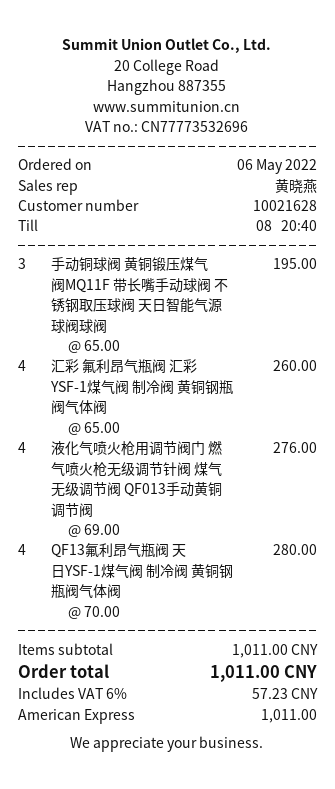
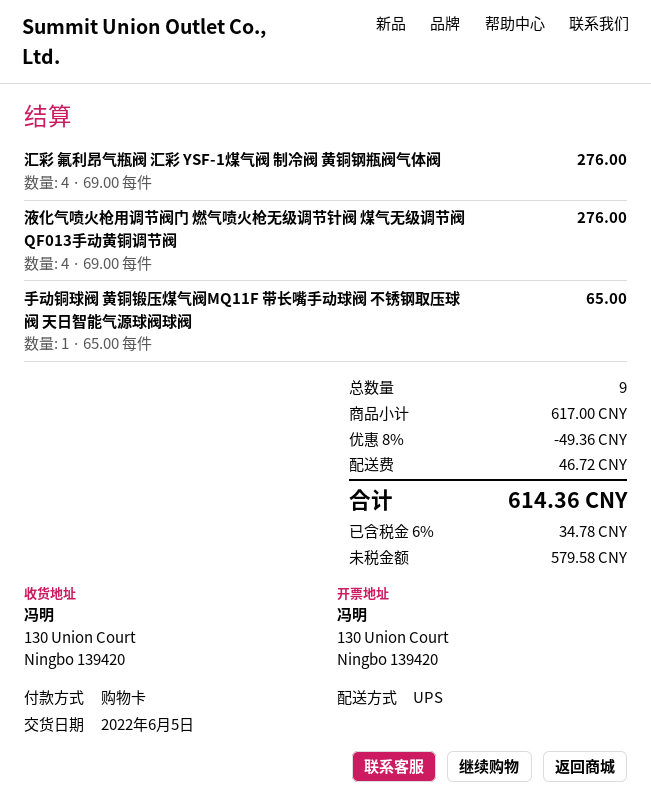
payment method: American Express -> gift card
手动铜球阀 黄铜锻压煤气阀MQ11F 带长嘴手动球阀 不锈钢取压球阀 天日智能气源球阀球阀: 3 x 65.00 = 195.00 -> 1 x 65.00 = 65.00
汇彩 氟利昂气瓶阀 汇彩 YSF-1煤气阀 制冷阀 黄铜钢瓶阀气体阀: 4 x 65.00 = 260.00 -> 4 x 69.00 = 276.00
QF13氟利昂气瓶阀 天日YSF-1煤气阀 制冷阀 黄铜钢瓶阀气体阀: 4 x 70.00 = 280.00 -> none
subtotal: 1011.00 -> 617.00
discount: none -> 8% = 49.36
shipping: none -> 46.72
tax: 6% = 57.23 -> 6% = 34.78
total: 1011.00 -> 614.36

